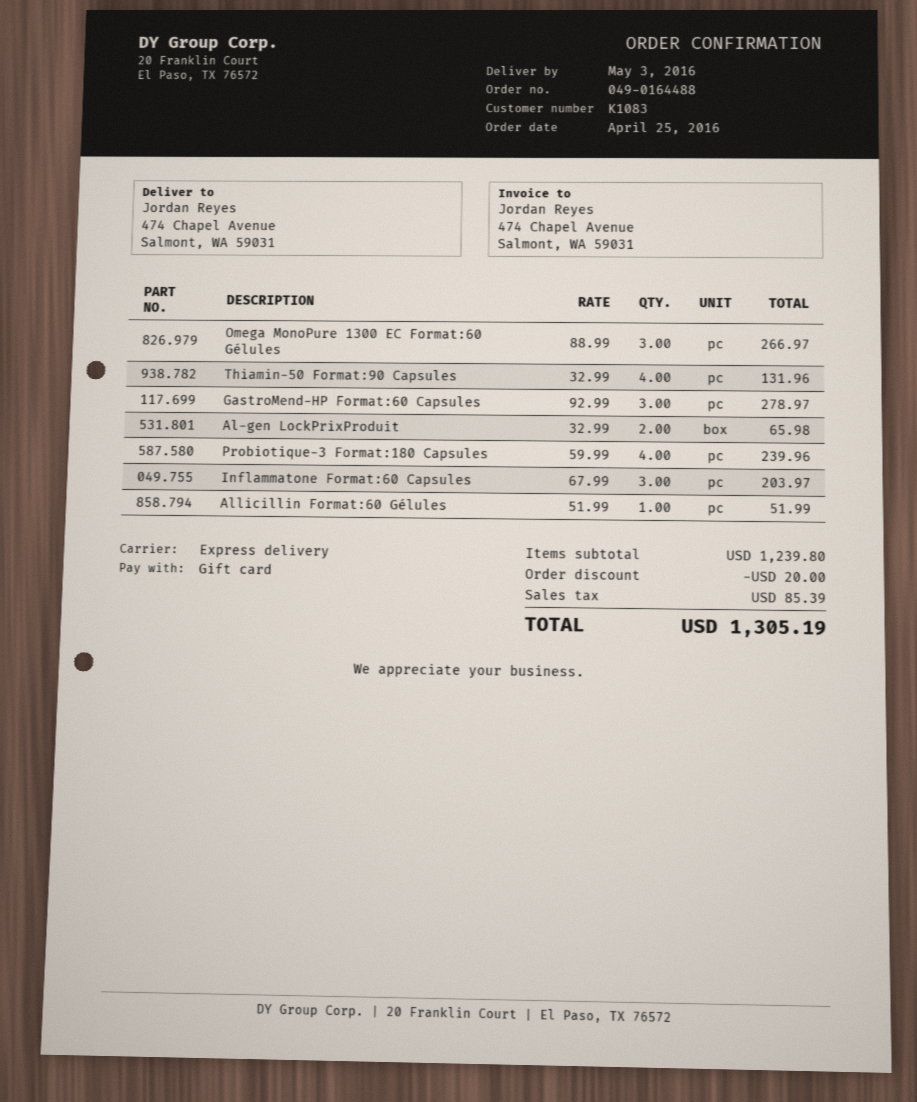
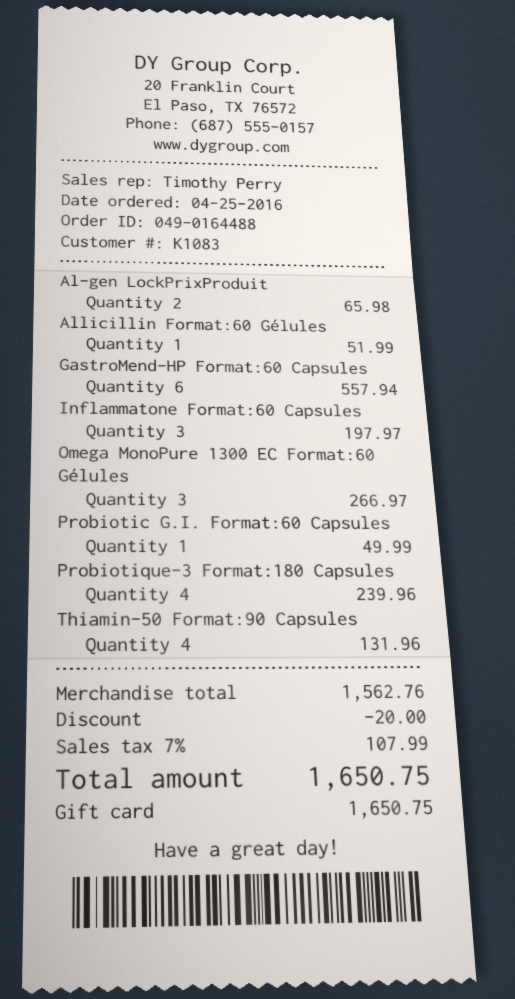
GastroMend-HP Format:60 Capsules: 3 for 278.97 -> 6 for 557.94
Inflammatone Format:60 Capsules: 3 for 203.97 -> 3 for 197.97
Probiotic G.I. Format:60 Capsules: none -> 1 for 49.99
subtotal: 1239.80 -> 1562.76
tax: 85.39 -> 107.99
total: 1305.19 -> 1650.75

